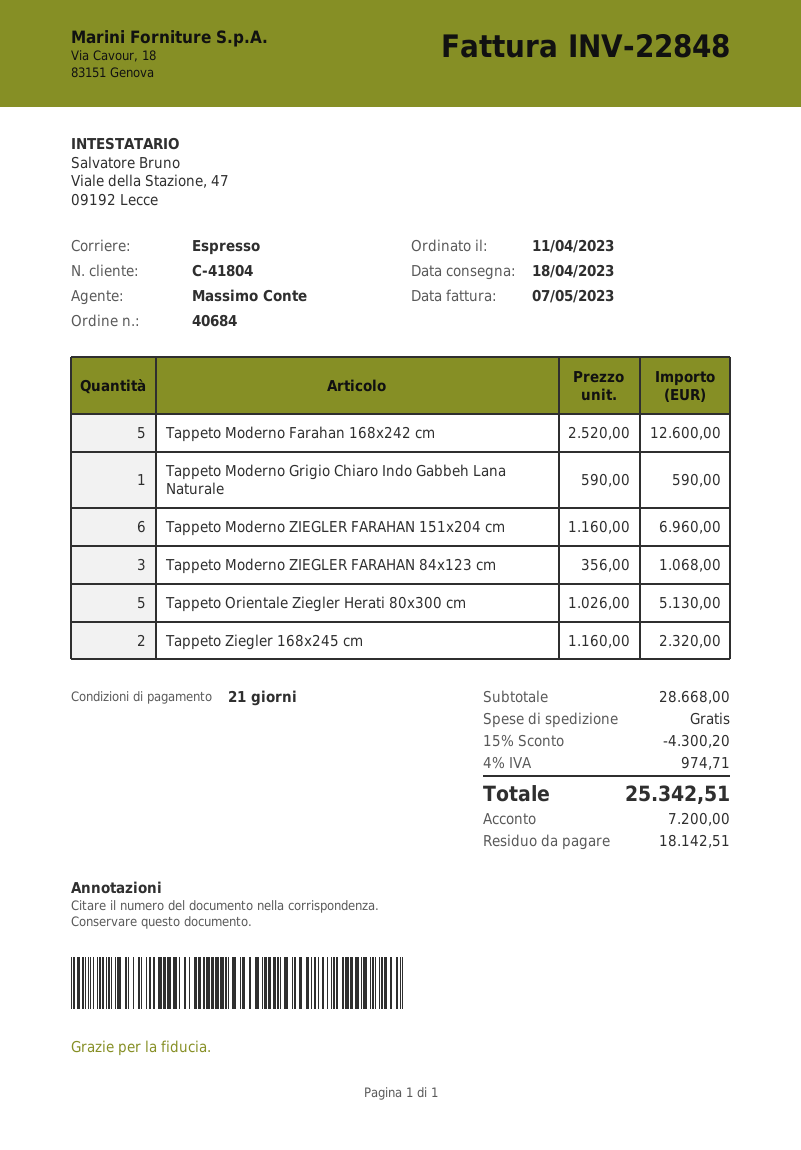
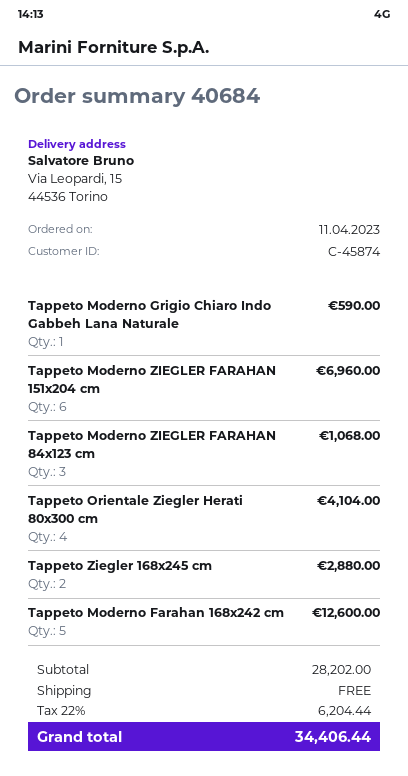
customer number: C-41804 -> C-45874
Tappeto Orientale Ziegler Herati 80x300 cm: 5 for 5130.00 -> 4 for 4104.00
Tappeto Ziegler 168x245 cm: 2 for 2320.00 -> 2 for 2880.00
subtotal: 28668.00 -> 28202.00
discount: 15% = 4300.20 -> none
tax: 4% = 974.71 -> 22% = 6204.44
total: 25342.51 -> 34406.44

